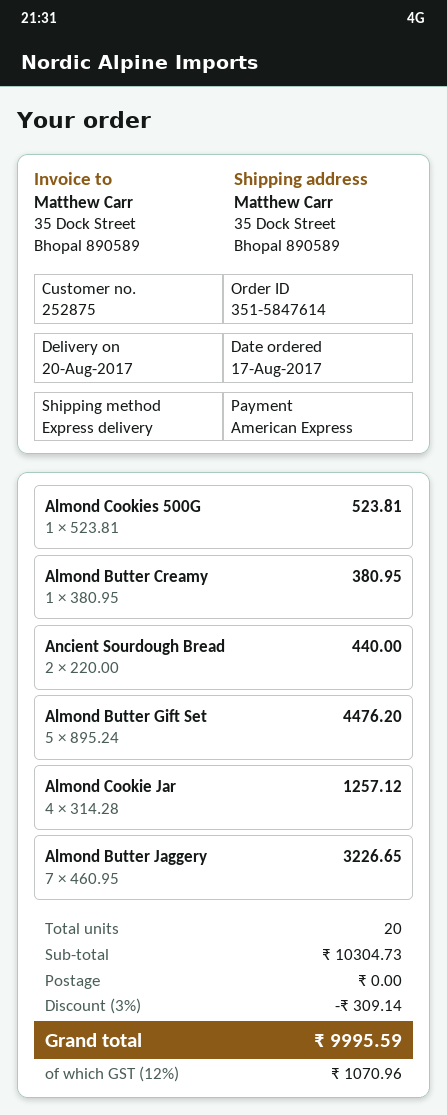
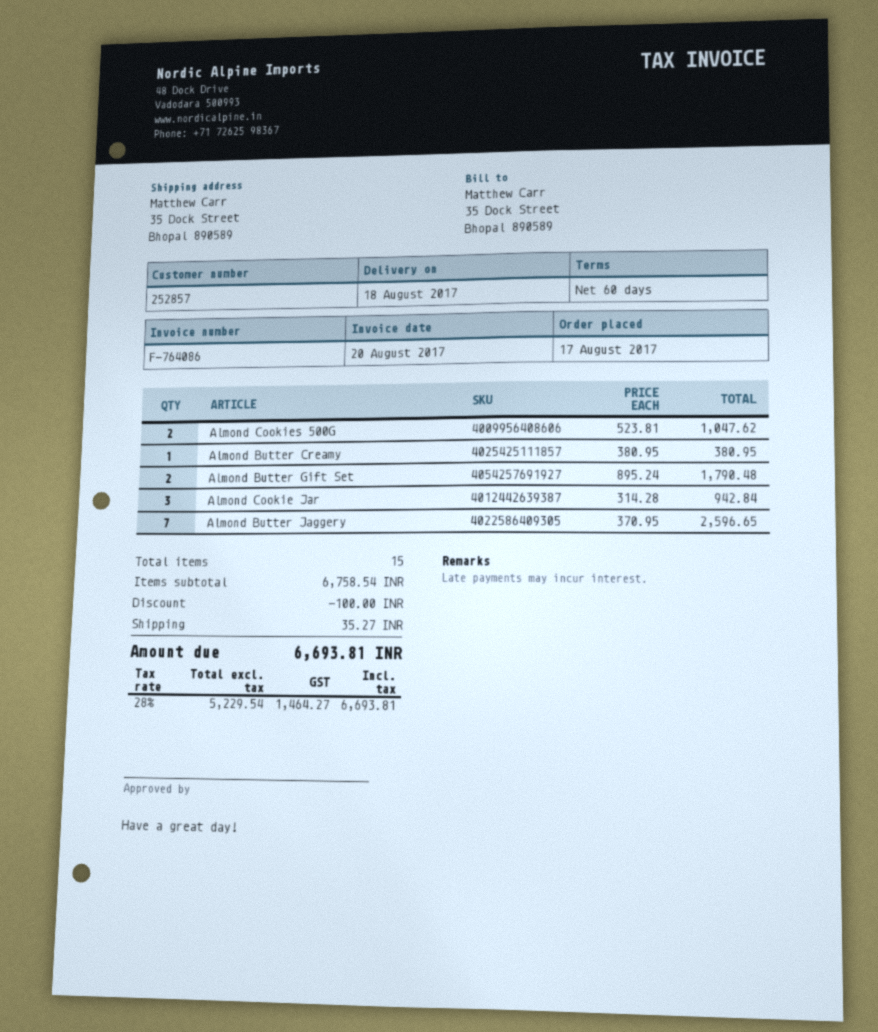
delivery date: 2017-08-20 -> 2017-08-18
customer number: 252875 -> 252857
Almond Cookies 500G: 1 x 523.81 = 523.81 -> 2 x 523.81 = 1047.62
Ancient Sourdough Bread: 2 x 220.00 = 440.00 -> none
Almond Butter Gift Set: 5 x 895.24 = 4476.20 -> 2 x 895.24 = 1790.48
Almond Cookie Jar: 4 x 314.28 = 1257.12 -> 3 x 314.28 = 942.84
Almond Butter Jaggery: 7 x 460.95 = 3226.65 -> 7 x 370.95 = 2596.65
total quantity: 20 -> 15
subtotal: 10304.73 -> 6758.54
discount: 309.14 -> 100.00
shipping: 0.00 -> 35.27
tax: 12% = 1070.96 -> 28% = 1464.27
total: 9995.59 -> 6693.81

